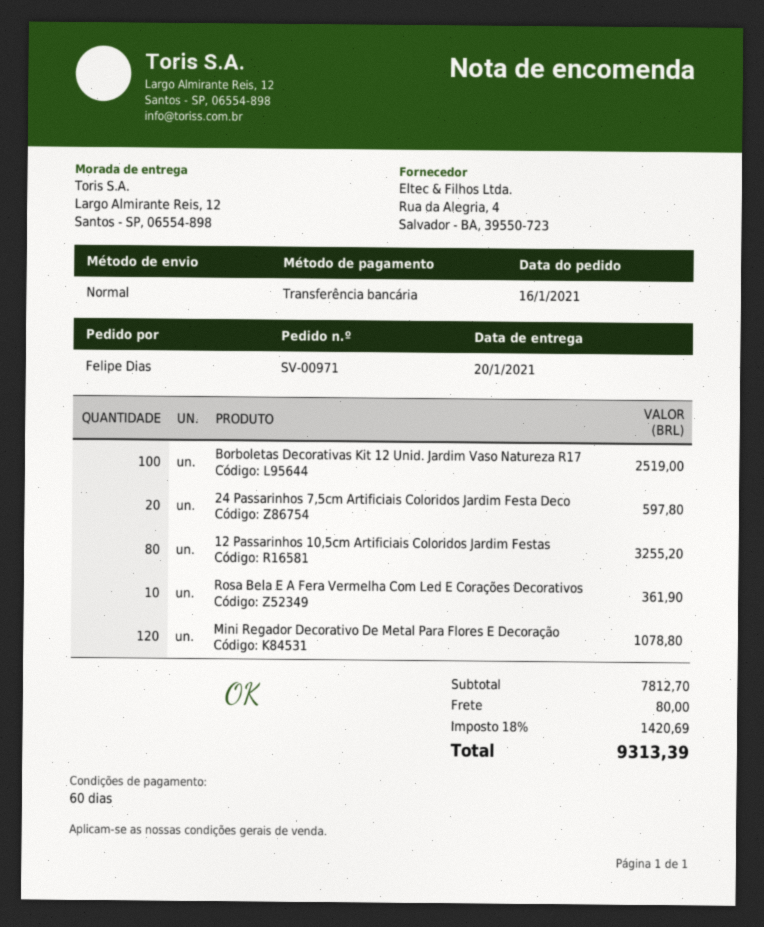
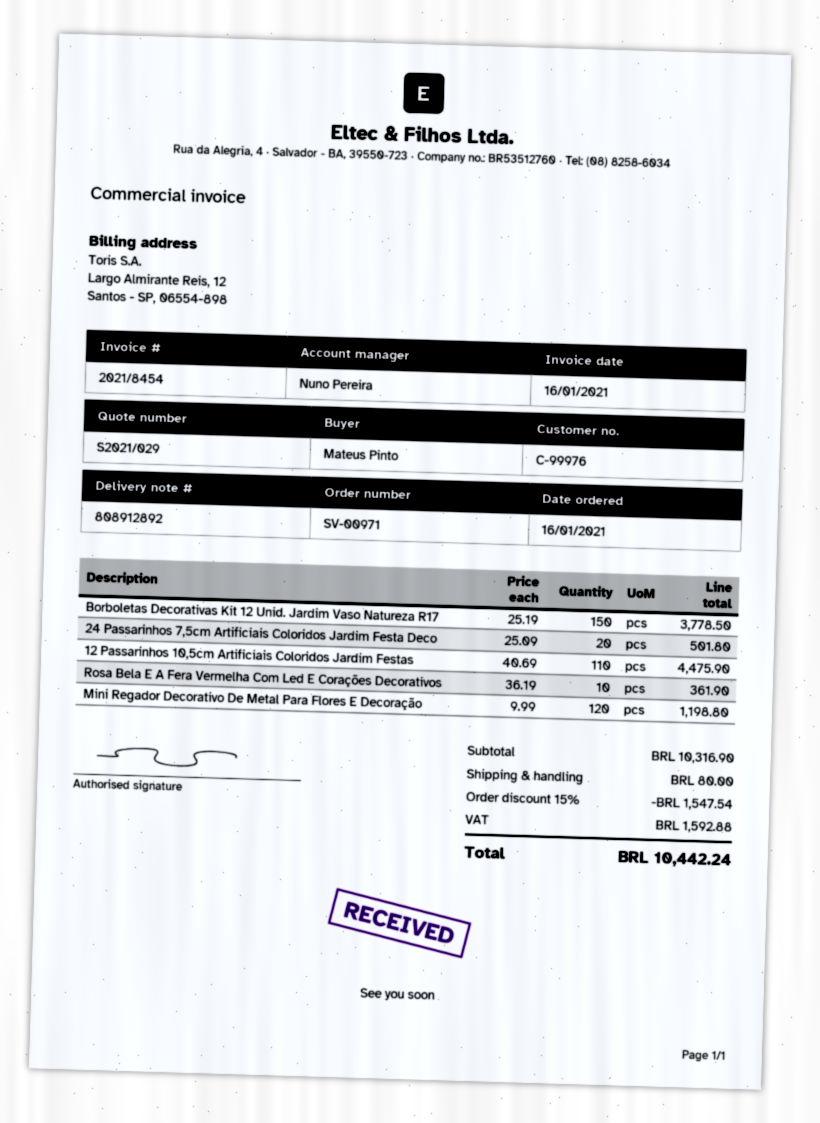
ordered by: Felipe Dias -> Mateus Pinto
Borboletas Decorativas Kit 12 Unid. Jardim Vaso Natureza R17: 100 for 2519.00 -> 150 for 3778.50
24 Passarinhos 7,5cm Artificiais Coloridos Jardim Festa Deco: 20 for 597.80 -> 20 for 501.80
12 Passarinhos 10,5cm Artificiais Coloridos Jardim Festas: 80 for 3255.20 -> 110 for 4475.90
Mini Regador Decorativo De Metal Para Flores E Decoração: 120 for 1078.80 -> 120 for 1198.80
subtotal: 7812.70 -> 10316.90
discount: none -> 15% = 1547.54
tax: 1420.69 -> 1592.88
total: 9313.39 -> 10442.24

